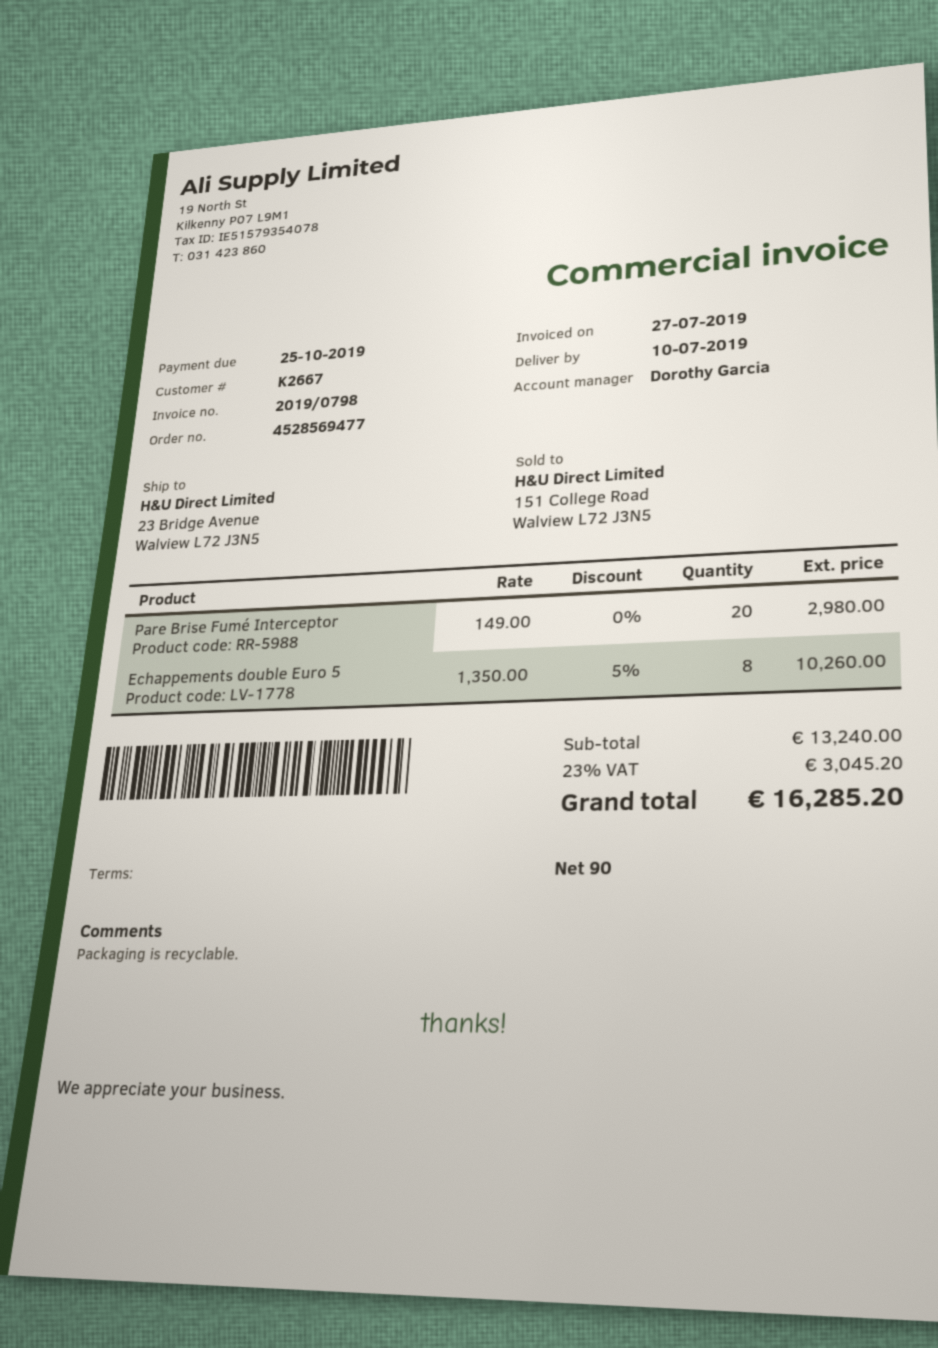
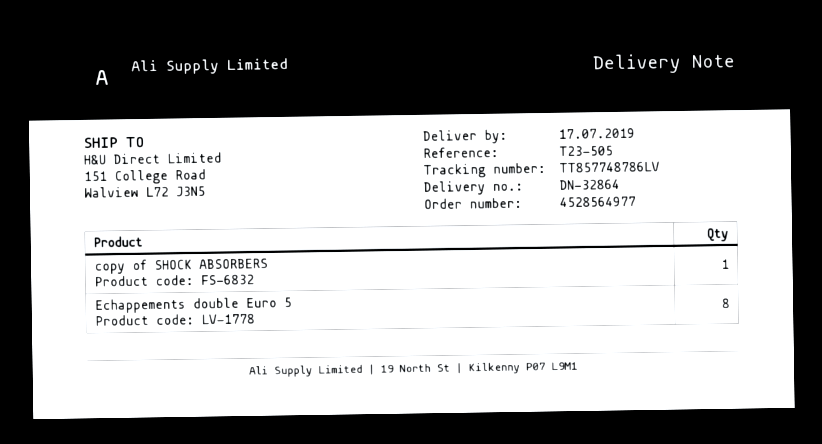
order number: 4528569477 -> 4528564977
delivery date: 2019-07-10 -> 2019-07-17
ship to: 23 Bridge Avenue, Walview L72 J3N5 -> 151 College Road, Walview L72 J3N5
Pare Brise Fumé Interceptor: 20 -> none
copy of SHOCK ABSORBERS: none -> 1

